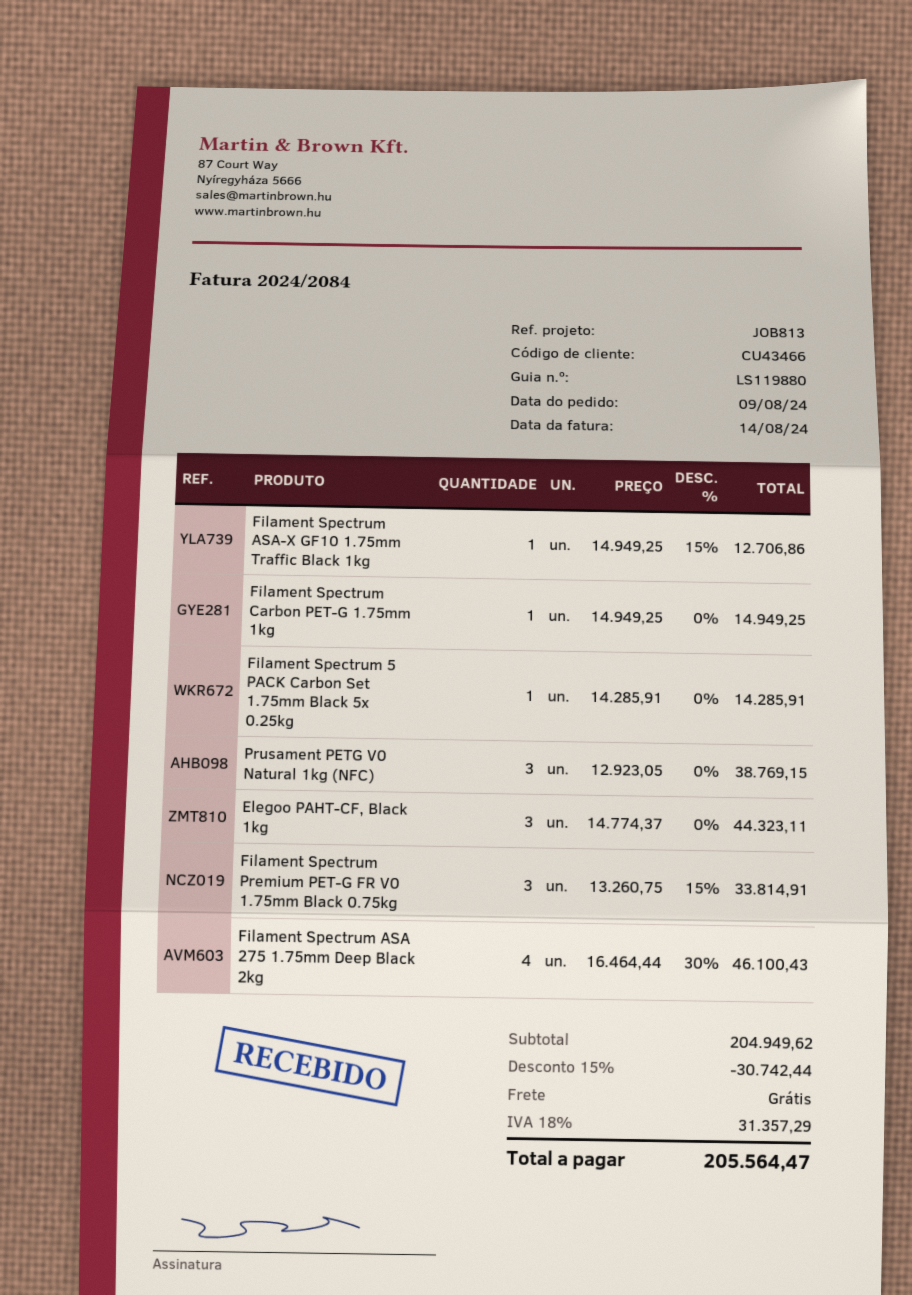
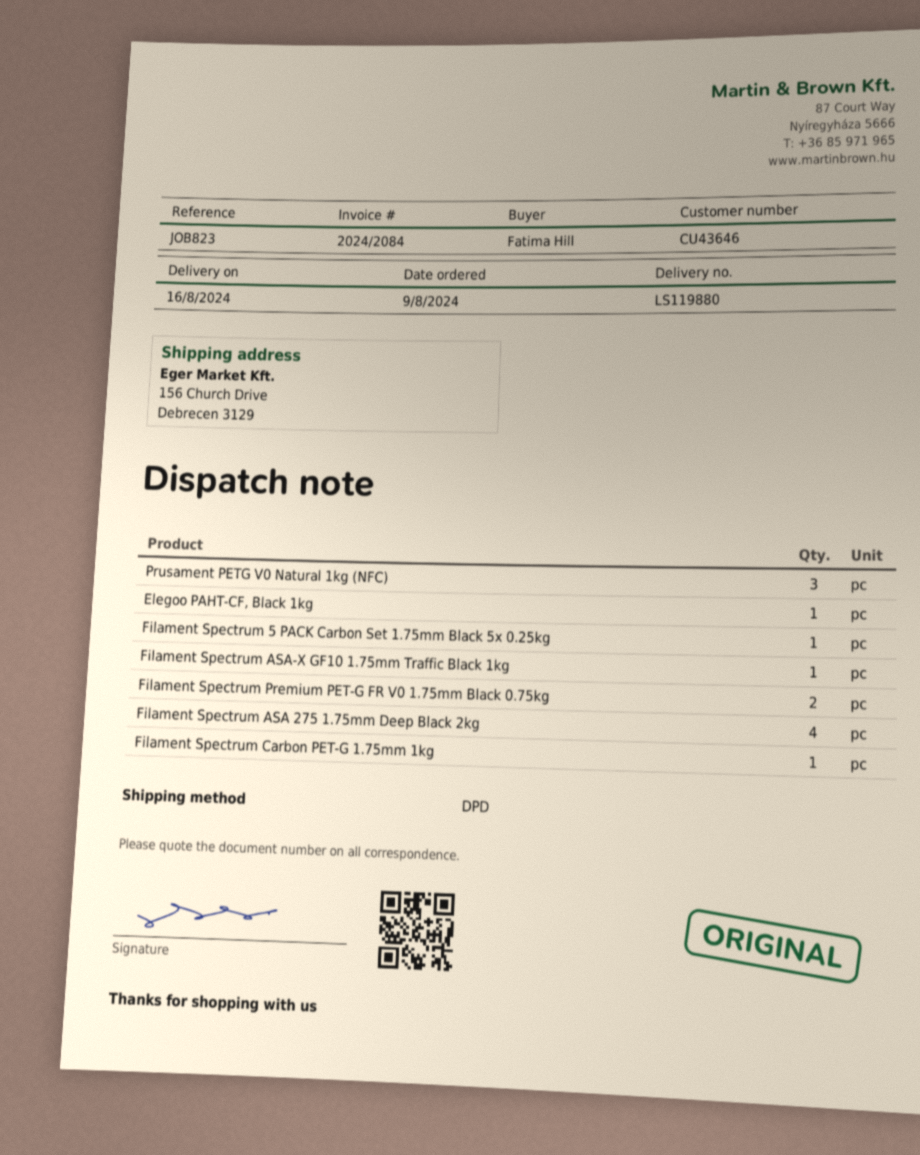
customer number: CU43466 -> CU43646
reference: JOB813 -> JOB823
Elegoo PAHT-CF, Black 1kg: 3 -> 1
Filament Spectrum Premium PET-G FR V0 1.75mm Black 0.75kg: 3 -> 2

